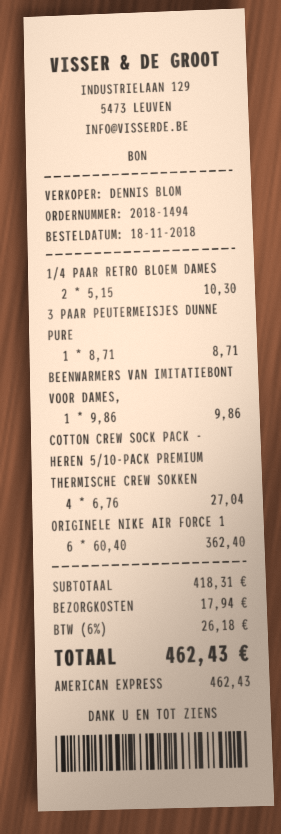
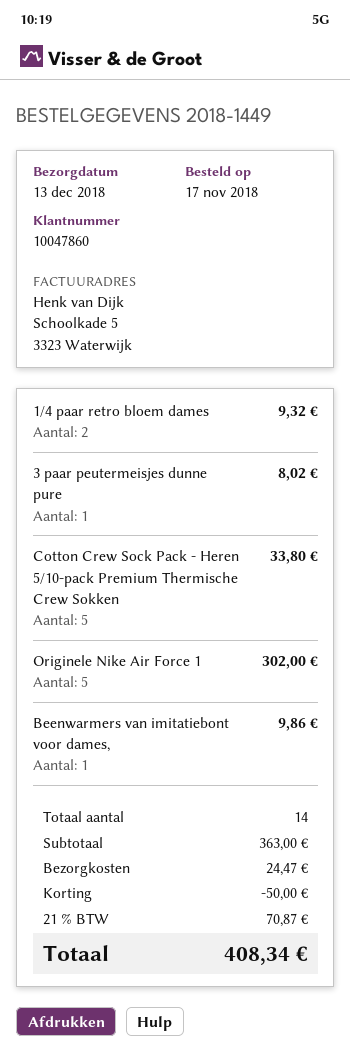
order number: 2018-1494 -> 2018-1449
order date: 2018-11-18 -> 2018-11-17
1/4 PAAR RETRO BLOEM DAMES: 2 for 10.30 -> 2 for 9.32
3 PAAR PEUTERMEISJES DUNNE PURE: 1 for 8.71 -> 1 for 8.02
COTTON CREW SOCK PACK - HEREN 5/10-PACK PREMIUM THERMISCHE CREW SOKKEN: 4 for 27.04 -> 5 for 33.80
ORIGINELE NIKE AIR FORCE 1: 6 for 362.40 -> 5 for 302.00
subtotal: 418.31 -> 363.00
discount: none -> 50.00
shipping: 17.94 -> 24.47
tax: 6% = 26.18 -> 21% = 70.87
total: 462.43 -> 408.34

